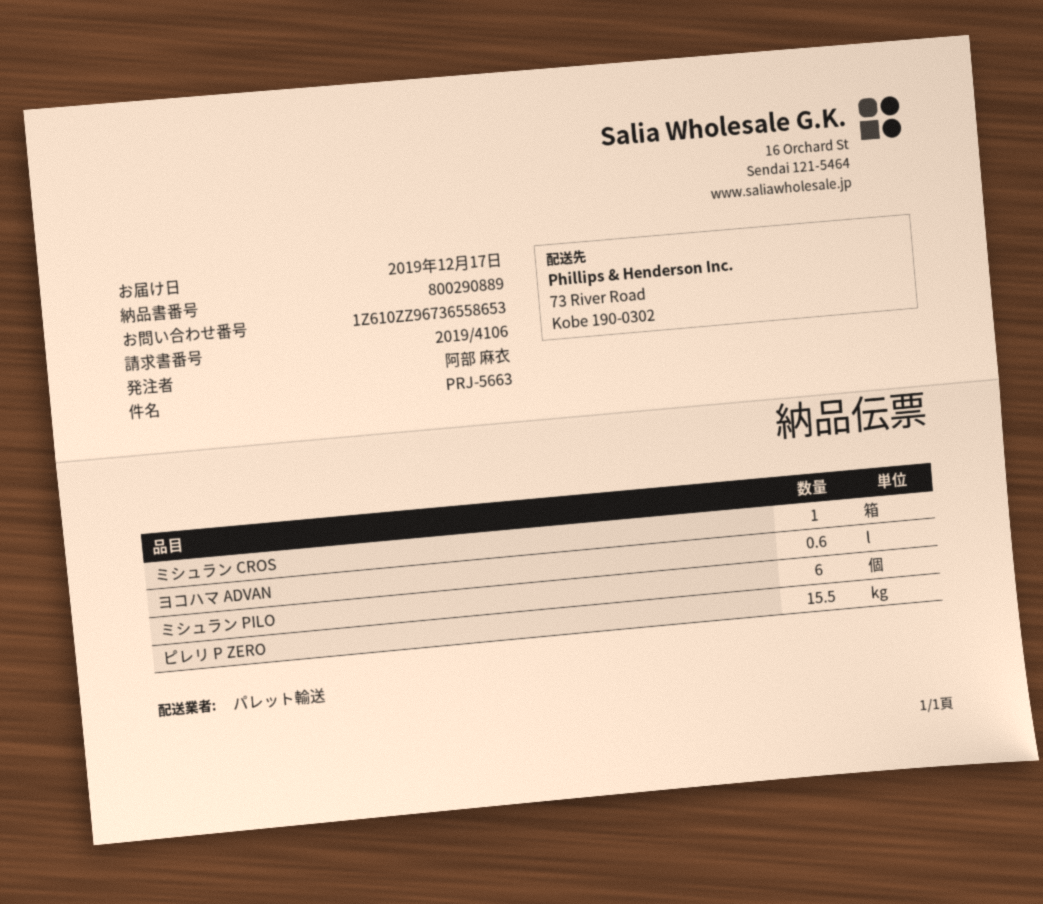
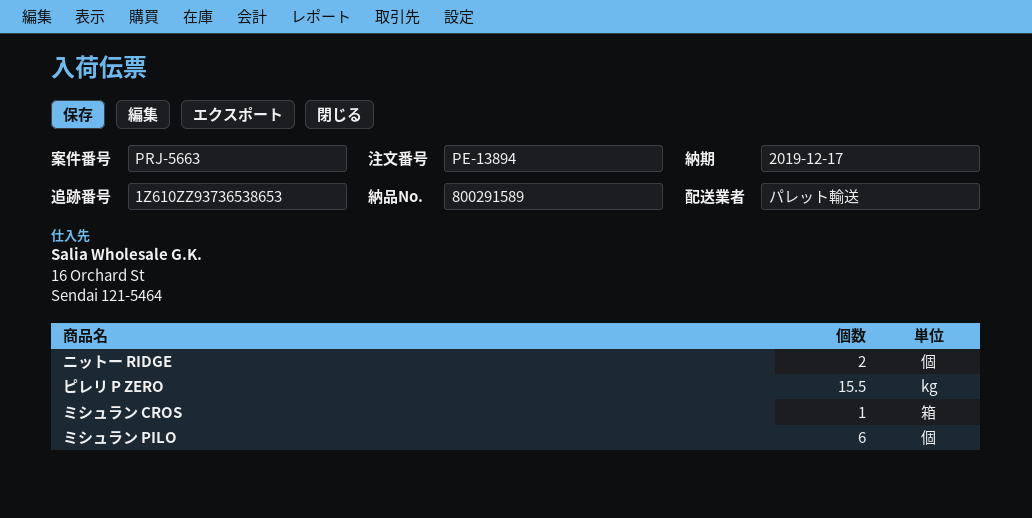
delivery note number: 800290889 -> 800291589
tracking number: 1Z610ZZ96736558653 -> 1Z610ZZ93736538653
ヨコハマ ADVAN: 0.6 -> none
ニットー RIDGE: none -> 2

